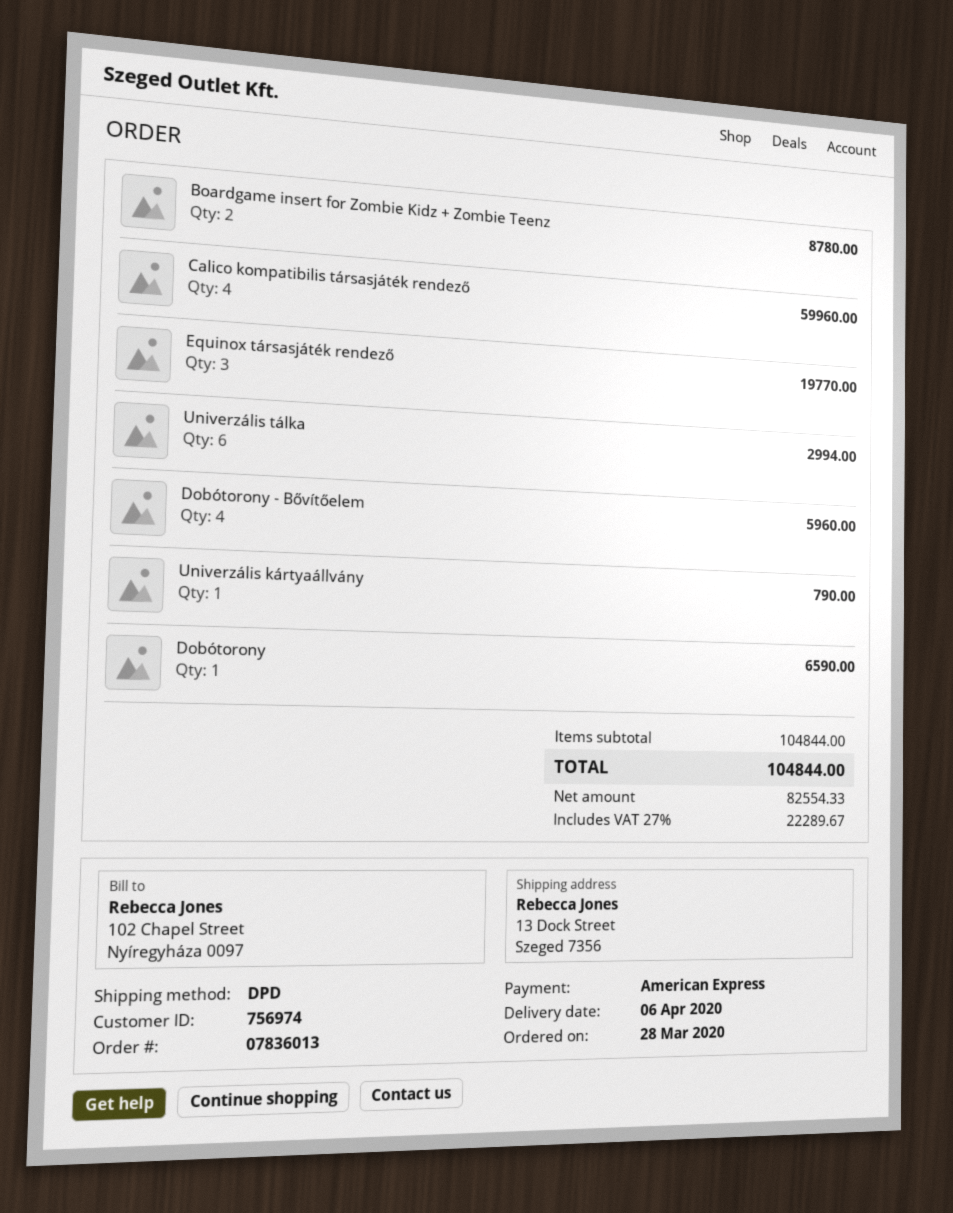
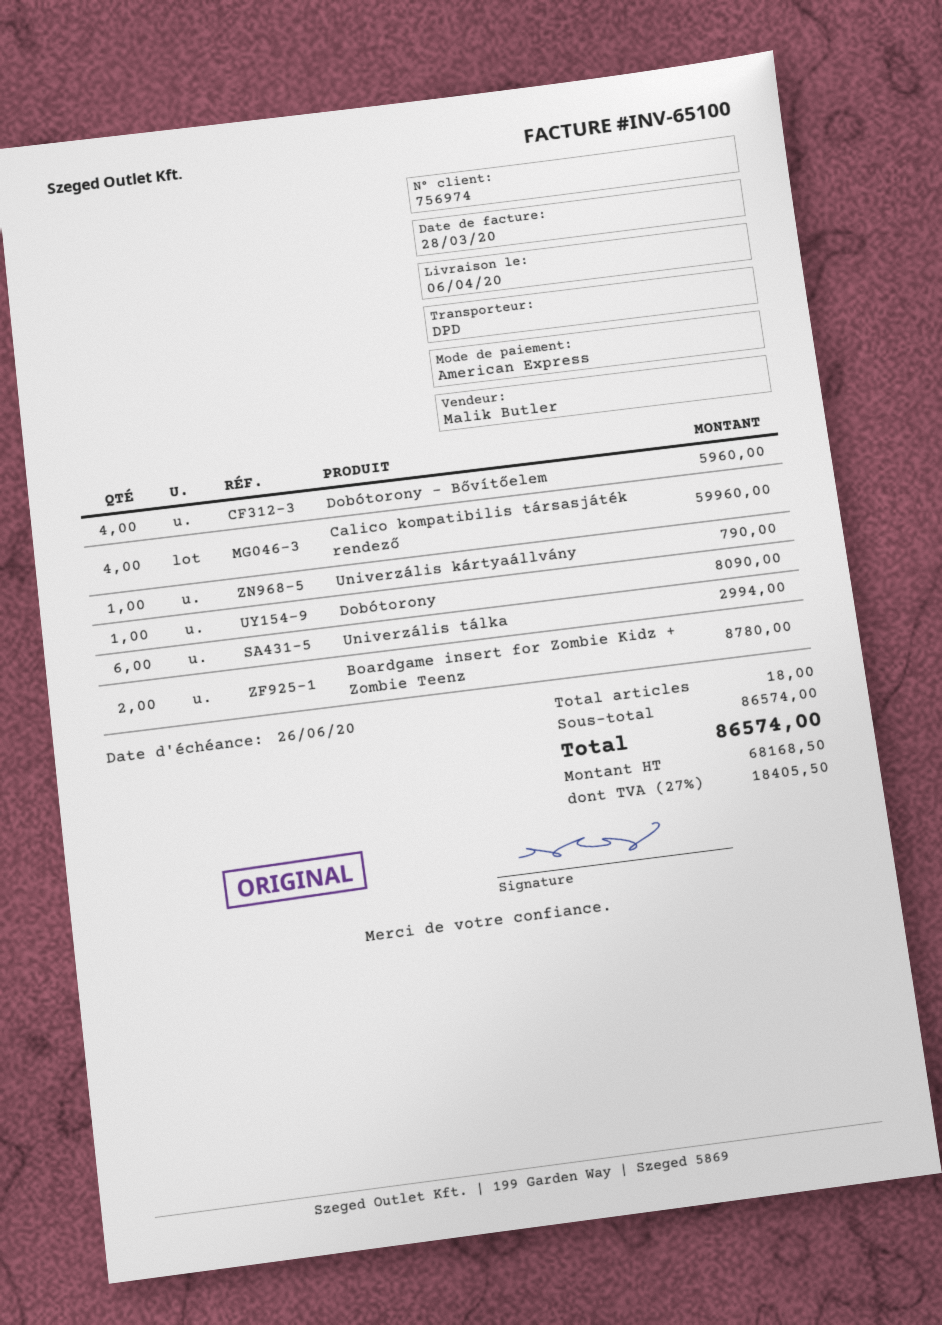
Equinox társasjáték rendező: 3 for 19770.00 -> none
Dobótorony: 1 for 6590.00 -> 1 for 8090.00
subtotal: 104844.00 -> 86574.00
net: 82554.33 -> 68168.50
tax: 27% = 22289.67 -> 27% = 18405.50
total: 104844.00 -> 86574.00

